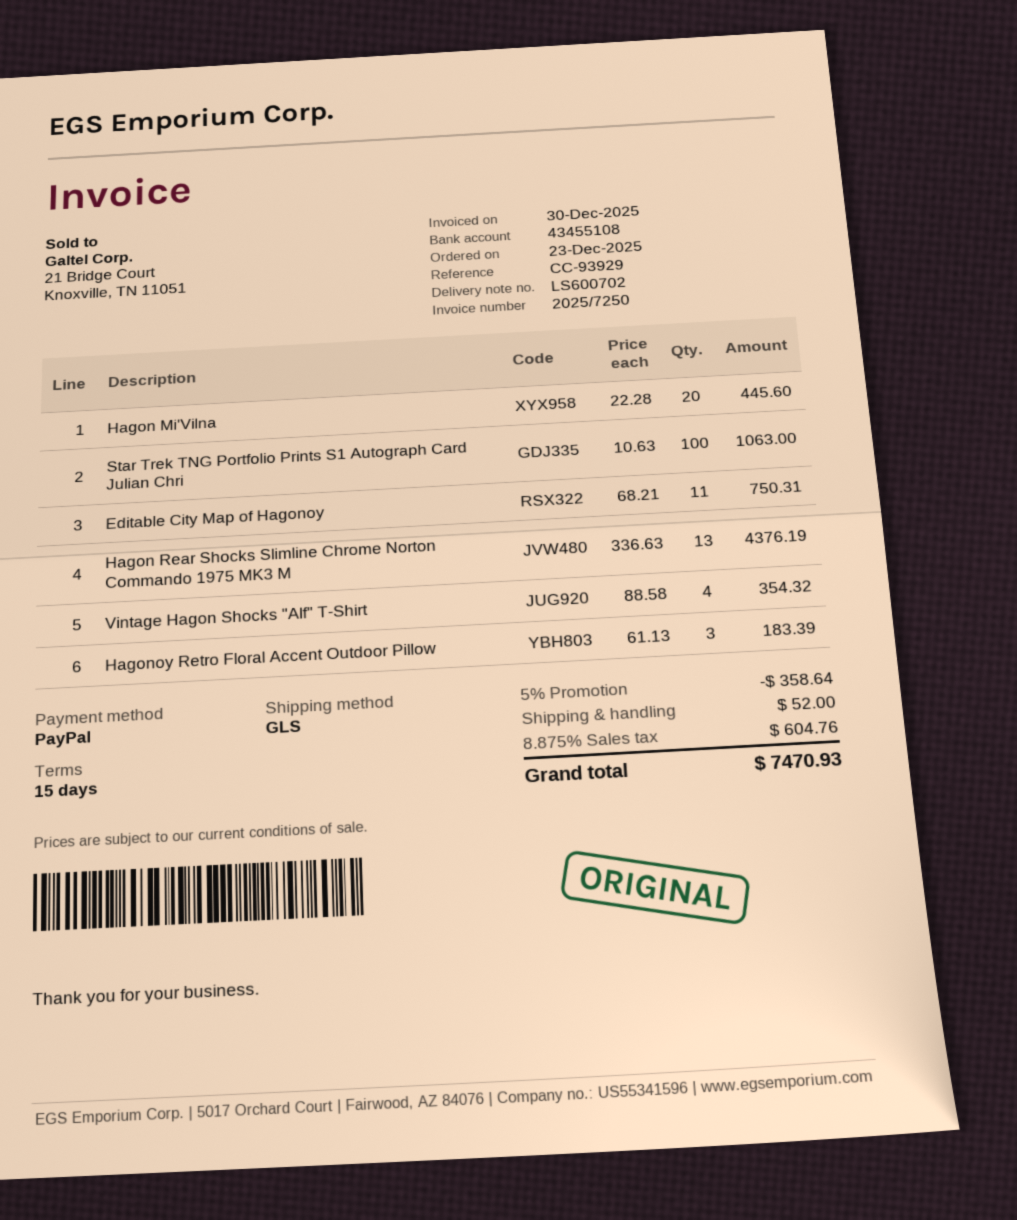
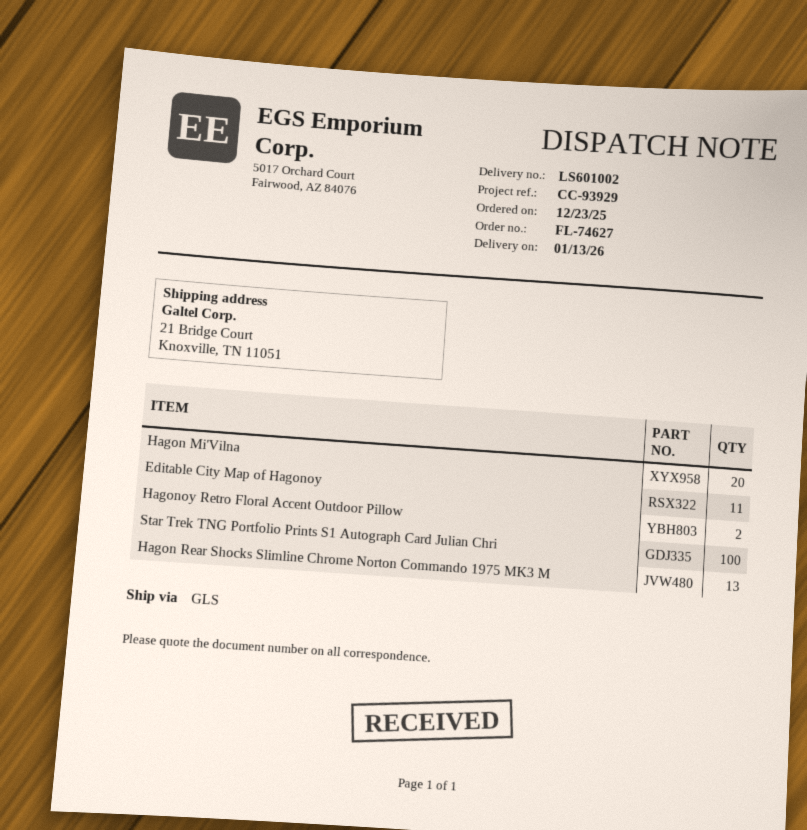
delivery note number: LS600702 -> LS601002
Vintage Hagon Shocks "Alf" T-Shirt: 4 -> none
Hagonoy Retro Floral Accent Outdoor Pillow: 3 -> 2

